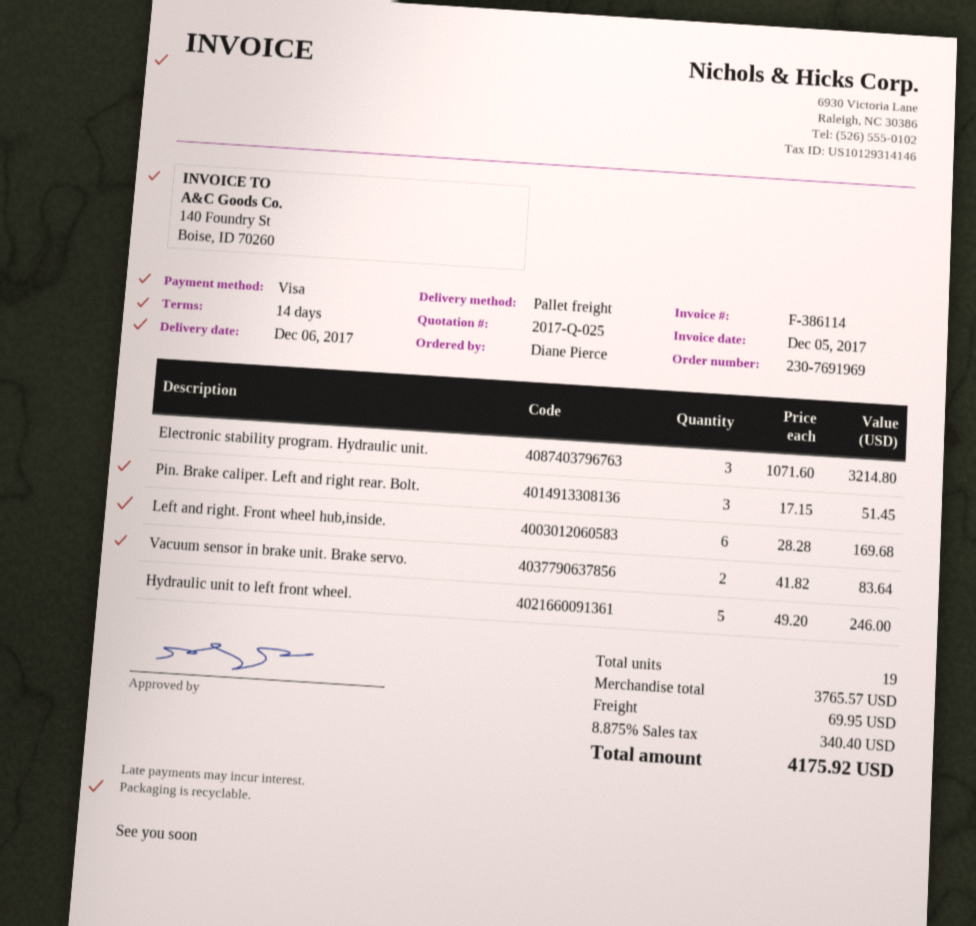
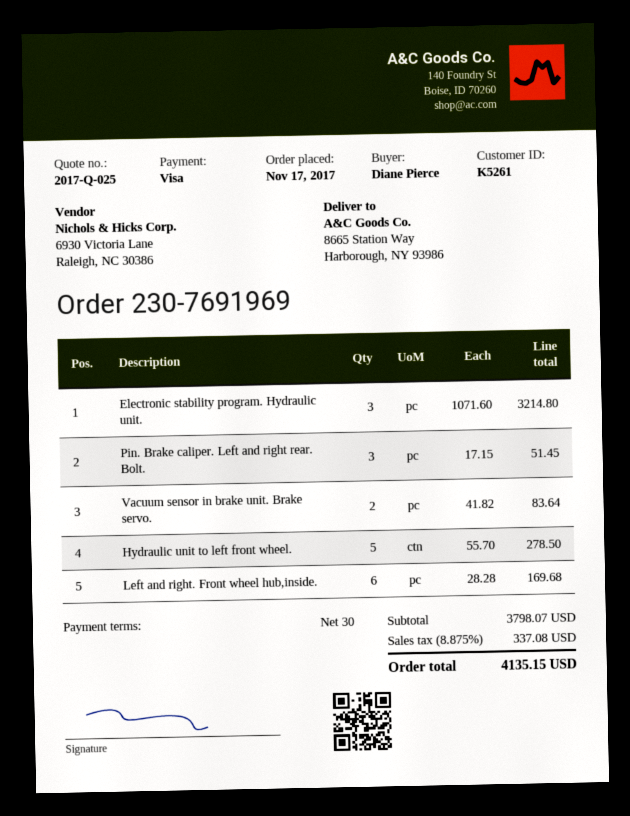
payment terms: 14 days -> 30 days
Hydraulic unit to left front wheel.: 5 x 49.20 = 246.00 -> 5 x 55.70 = 278.50
subtotal: 3765.57 -> 3798.07
shipping: 69.95 -> none
tax: 8.875% = 340.40 -> 8.875% = 337.08
total: 4175.92 -> 4135.15

